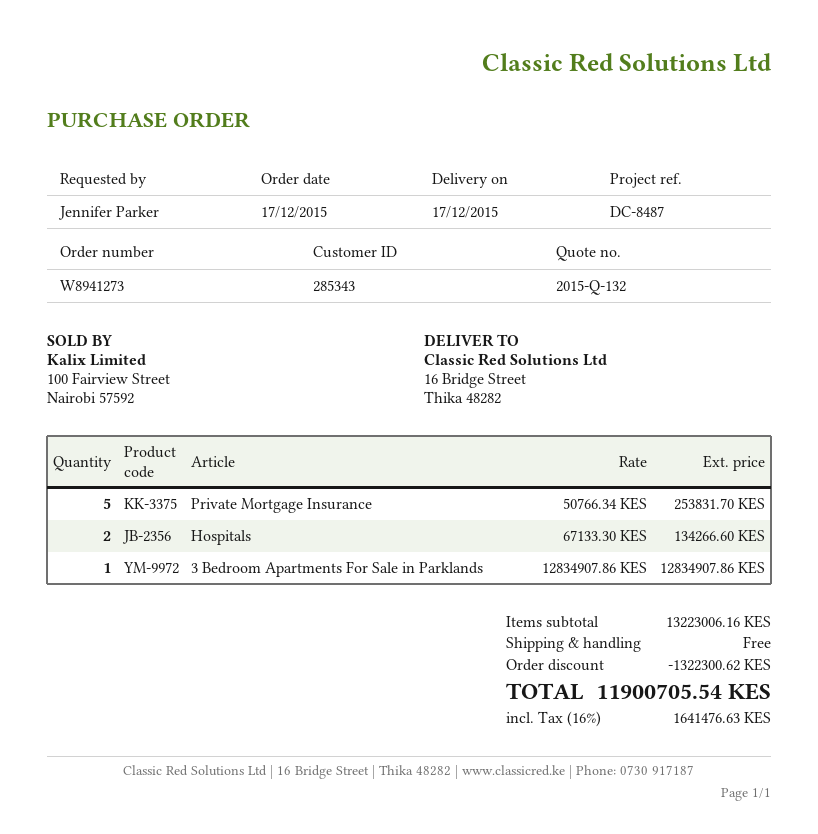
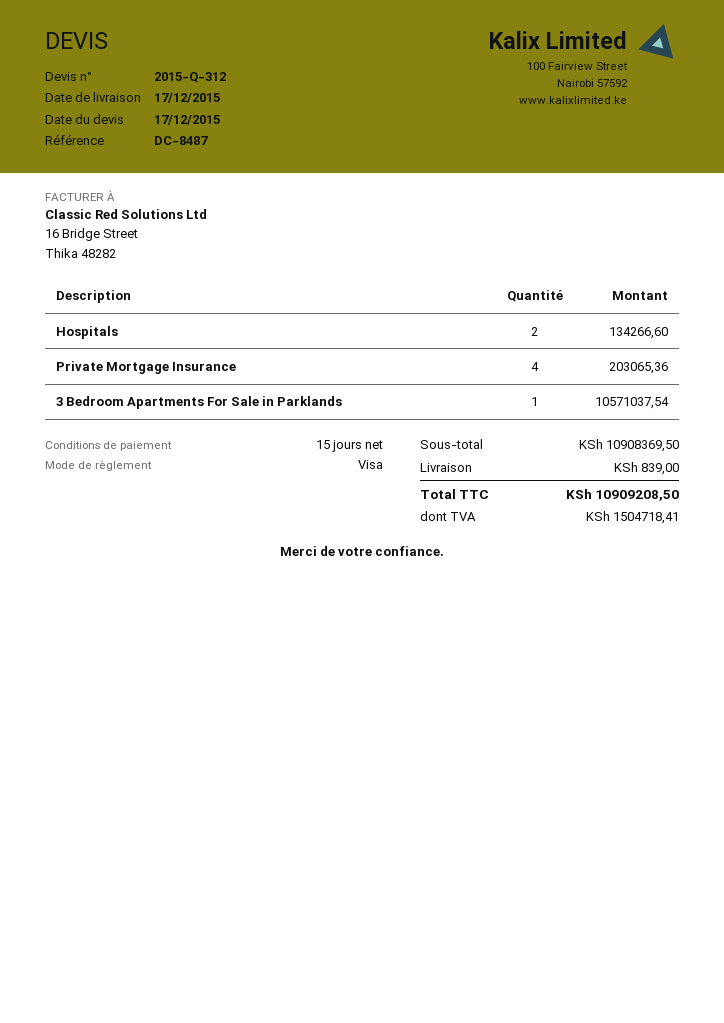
quote number: 2015-Q-132 -> 2015-Q-312
Private Mortgage Insurance: 5 for 253831.70 -> 4 for 203065.36
3 Bedroom Apartments For Sale in Parklands: 1 for 12834907.86 -> 1 for 10571037.54
subtotal: 13223006.16 -> 10908369.50
discount: 1322300.62 -> none
shipping: 0.00 -> 839.00
tax: 1641476.63 -> 1504718.41
total: 11900705.54 -> 10909208.50

